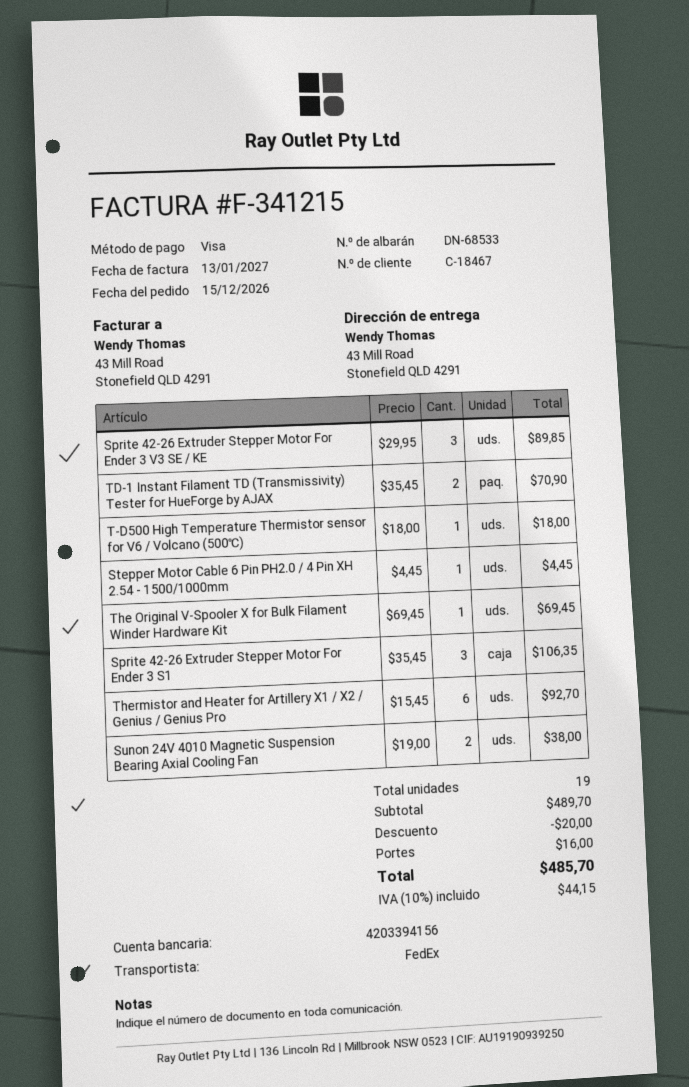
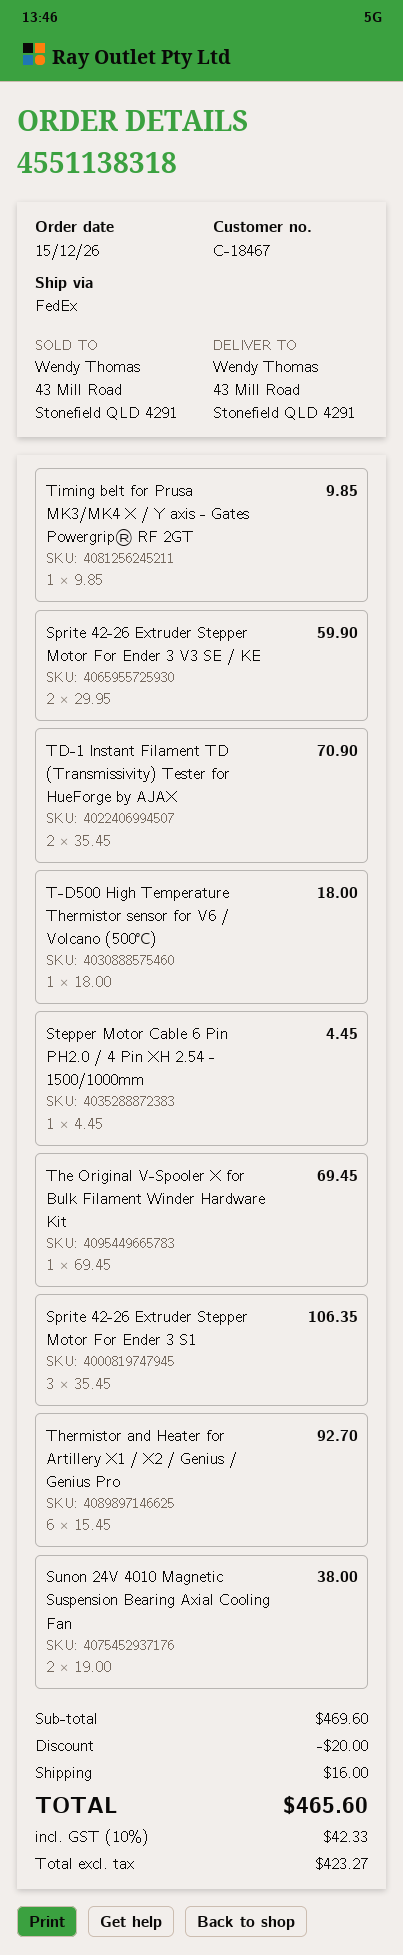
Sprite 42-26 Extruder Stepper Motor For Ender 3 V3 SE / KE: 3 x 29.95 = 89.85 -> 2 x 29.95 = 59.90
Timing belt for Prusa MK3/MK4 X / Y axis - Gates Powergrip® RF 2GT: none -> 1 x 9.85 = 9.85
subtotal: 489.70 -> 469.60
tax: 10% = 44.15 -> 10% = 42.33
total: 485.70 -> 465.60

